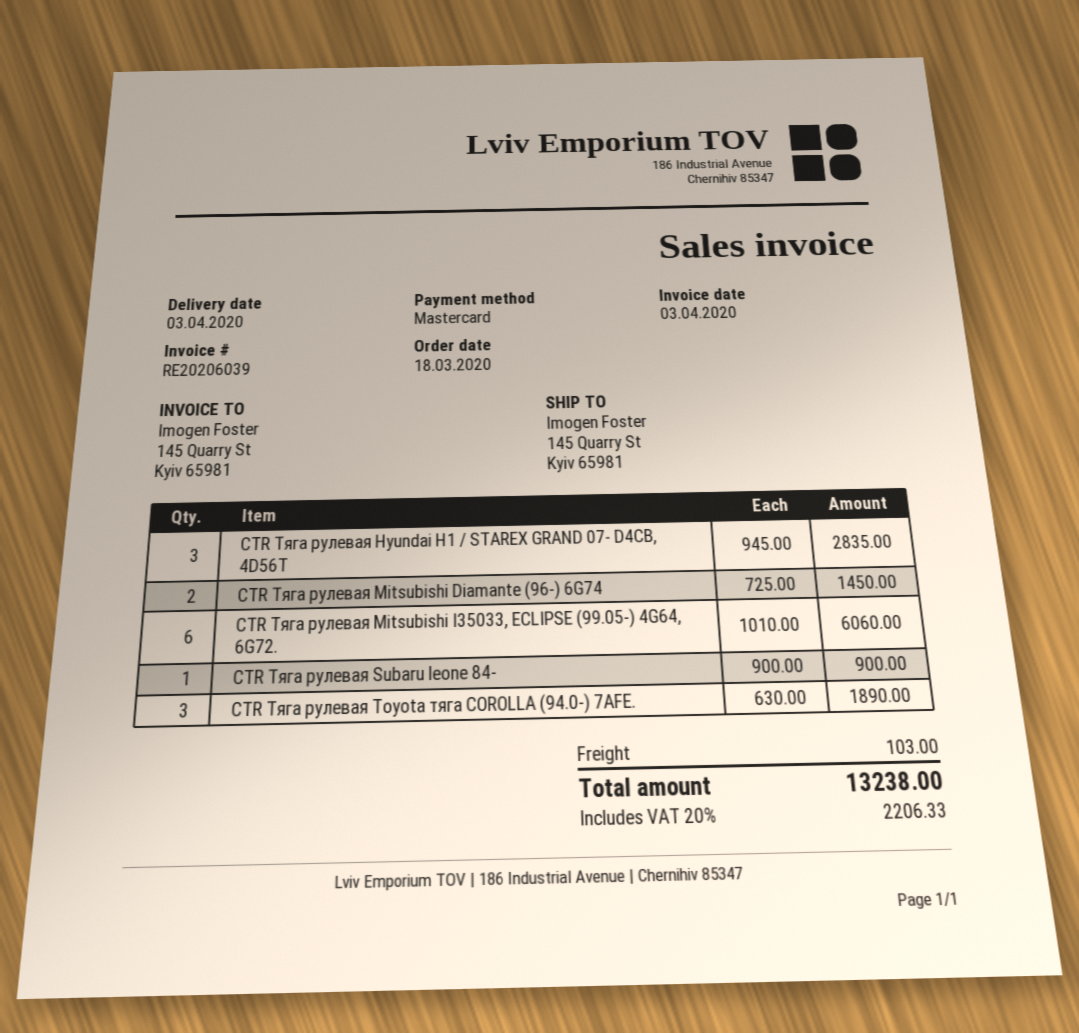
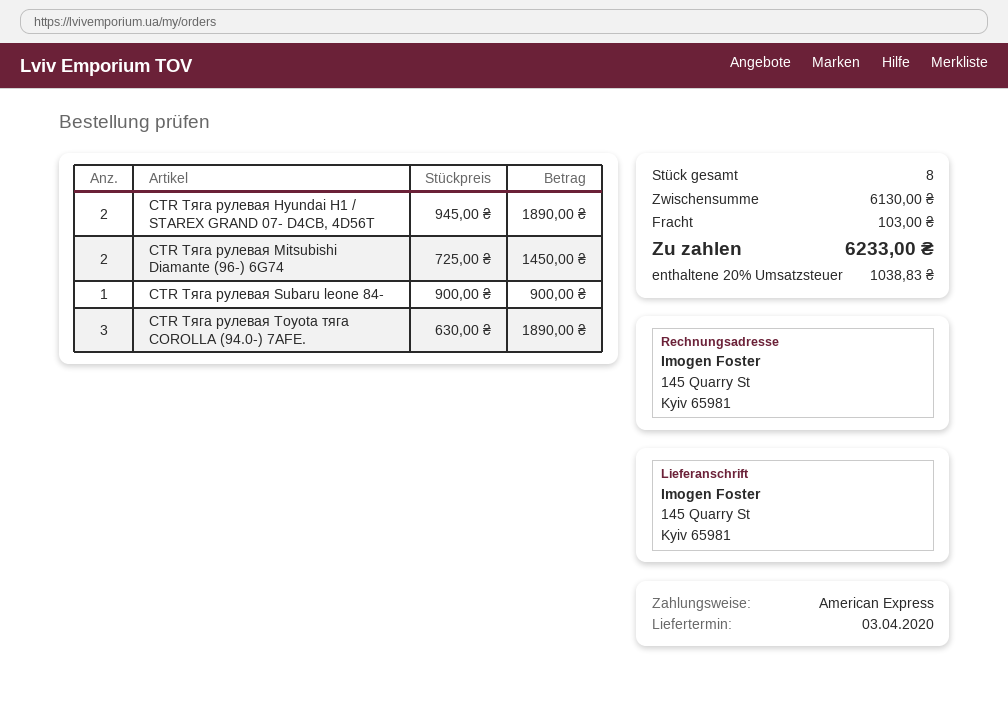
payment method: Mastercard -> American Express
CTR Тяга рулевая Hyundai H1 / STAREX GRAND 07- D4CB, 4D56T: 3 x 945.00 = 2835.00 -> 2 x 945.00 = 1890.00
CTR Тяга рулевая Mitsubishi I35033, ECLIPSE (99.05-) 4G64, 6G72.: 6 x 1010.00 = 6060.00 -> none
tax: 20% = 2206.33 -> 20% = 1038.83
total: 13238.00 -> 6233.00

